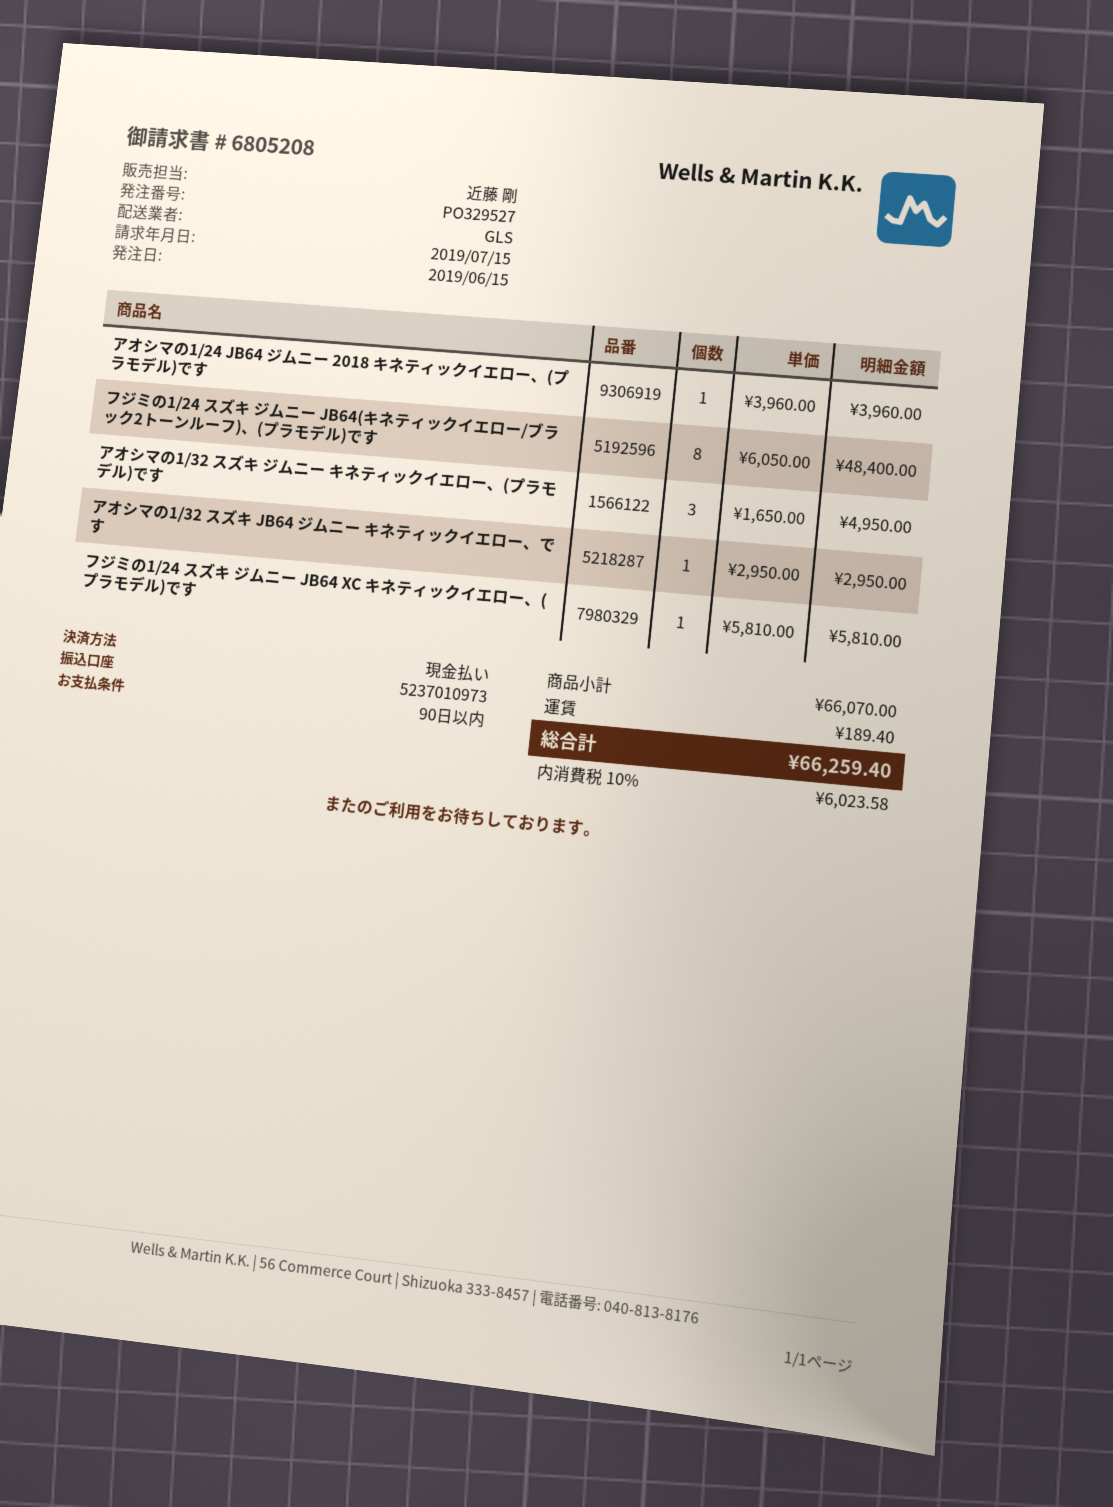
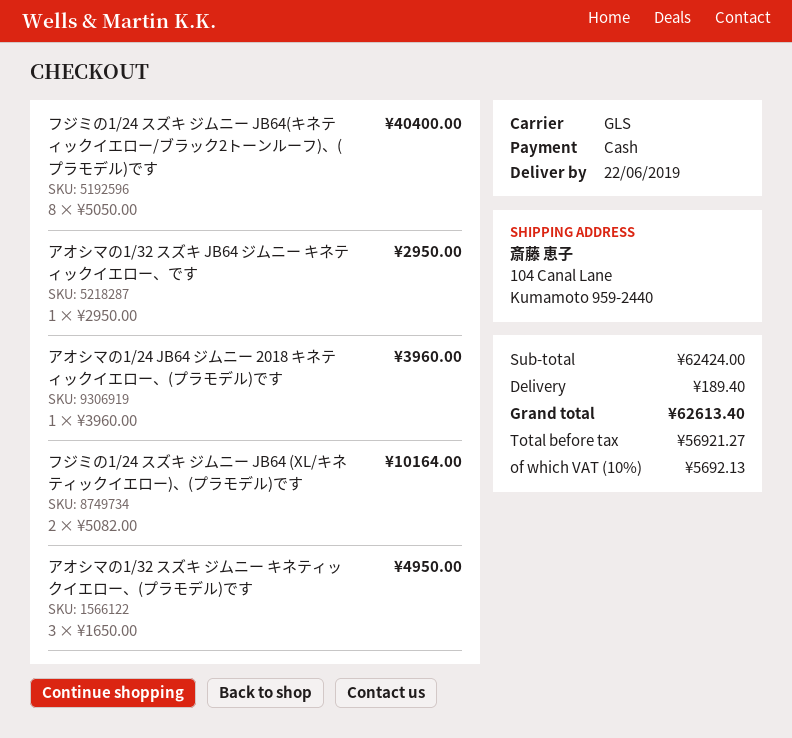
フジミの1/24 スズキ ジムニー JB64(キネティックイエロー/ブラック2トーンルーフ)、(プラモデル)です: 8 x 6050.00 = 48400.00 -> 8 x 5050.00 = 40400.00
フジミの1/24 スズキ ジムニー JB64 XC キネティックイエロー、(プラモデル)です: 1 x 5810.00 = 5810.00 -> none
フジミの1/24 スズキ ジムニー JB64 (XL/キネティックイエロー)、(プラモデル)です: none -> 2 x 5082.00 = 10164.00
subtotal: 66070.00 -> 62424.00
tax: 10% = 6023.58 -> 10% = 5692.13
total: 66259.40 -> 62613.40

